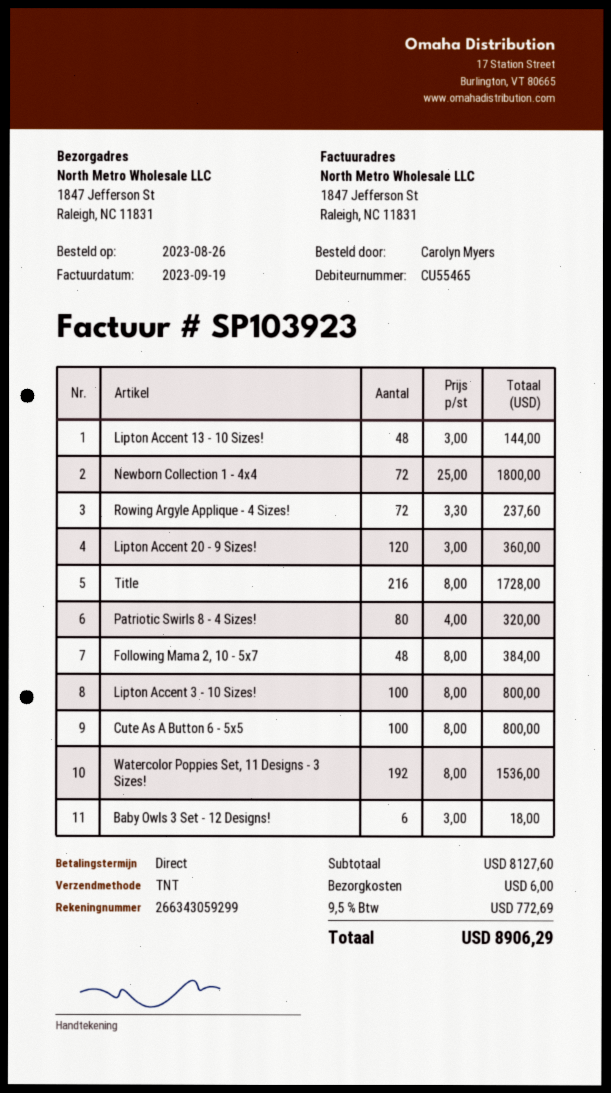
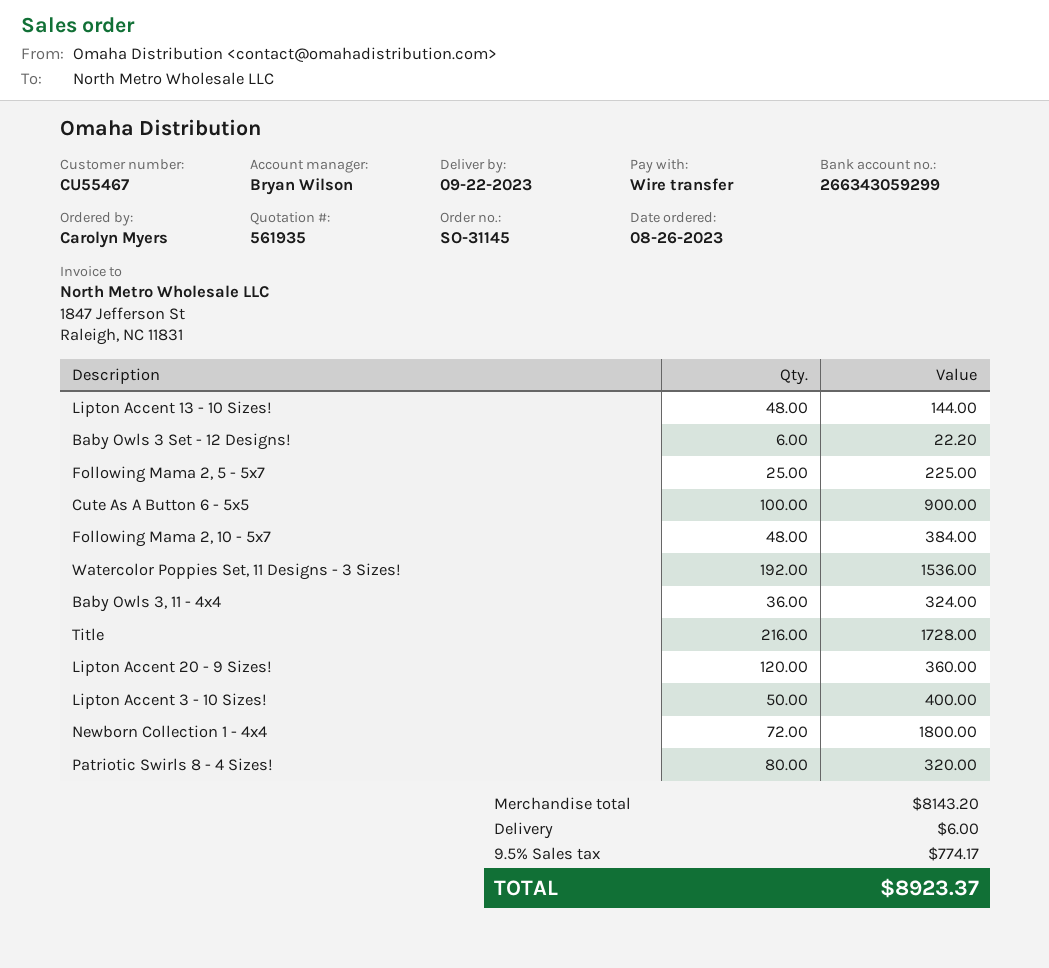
customer number: CU55465 -> CU55467
Rowing Argyle Applique - 4 Sizes!: 72 for 237.60 -> none
Lipton Accent 3 - 10 Sizes!: 100 for 800.00 -> 50 for 400.00
Cute As A Button 6 - 5x5: 100 for 800.00 -> 100 for 900.00
Baby Owls 3 Set - 12 Designs!: 6 for 18.00 -> 6 for 22.20
Following Mama 2, 5 - 5x7: none -> 25 for 225.00
Baby Owls 3, 11 - 4x4: none -> 36 for 324.00
subtotal: 8127.60 -> 8143.20
tax: 9.5% = 772.69 -> 9.5% = 774.17
total: 8906.29 -> 8923.37

